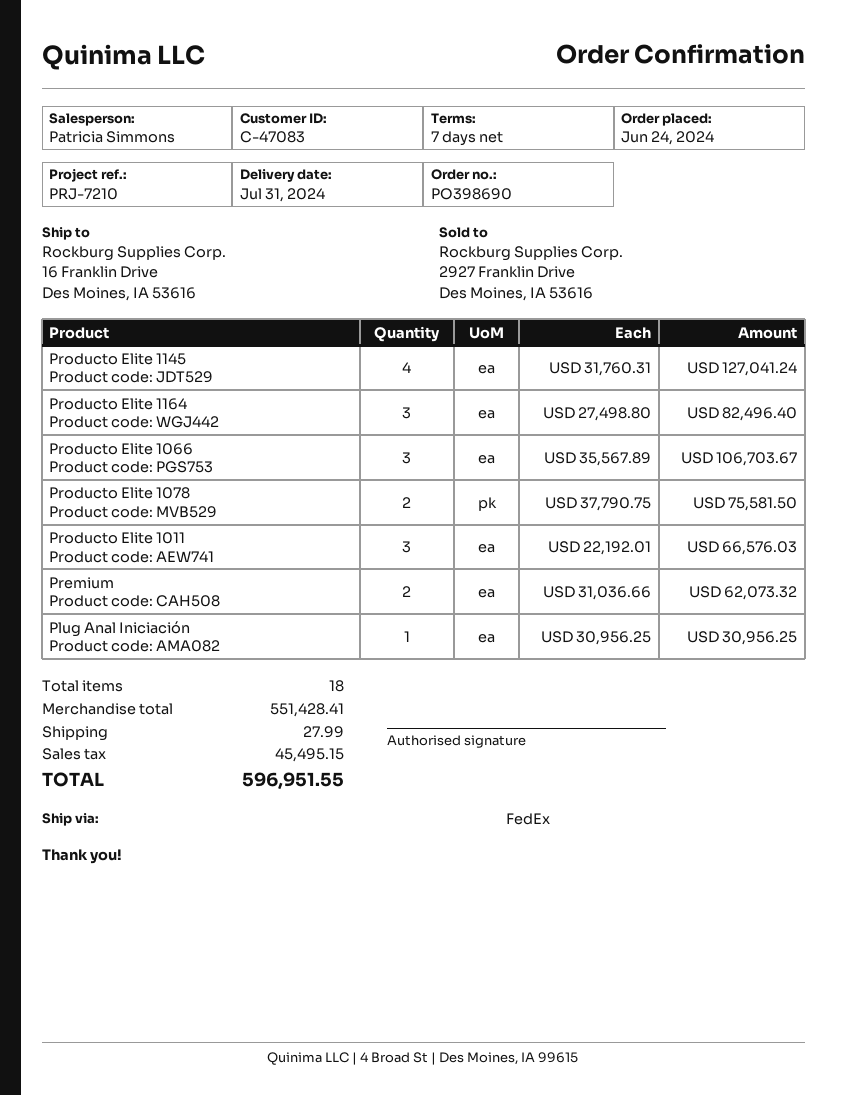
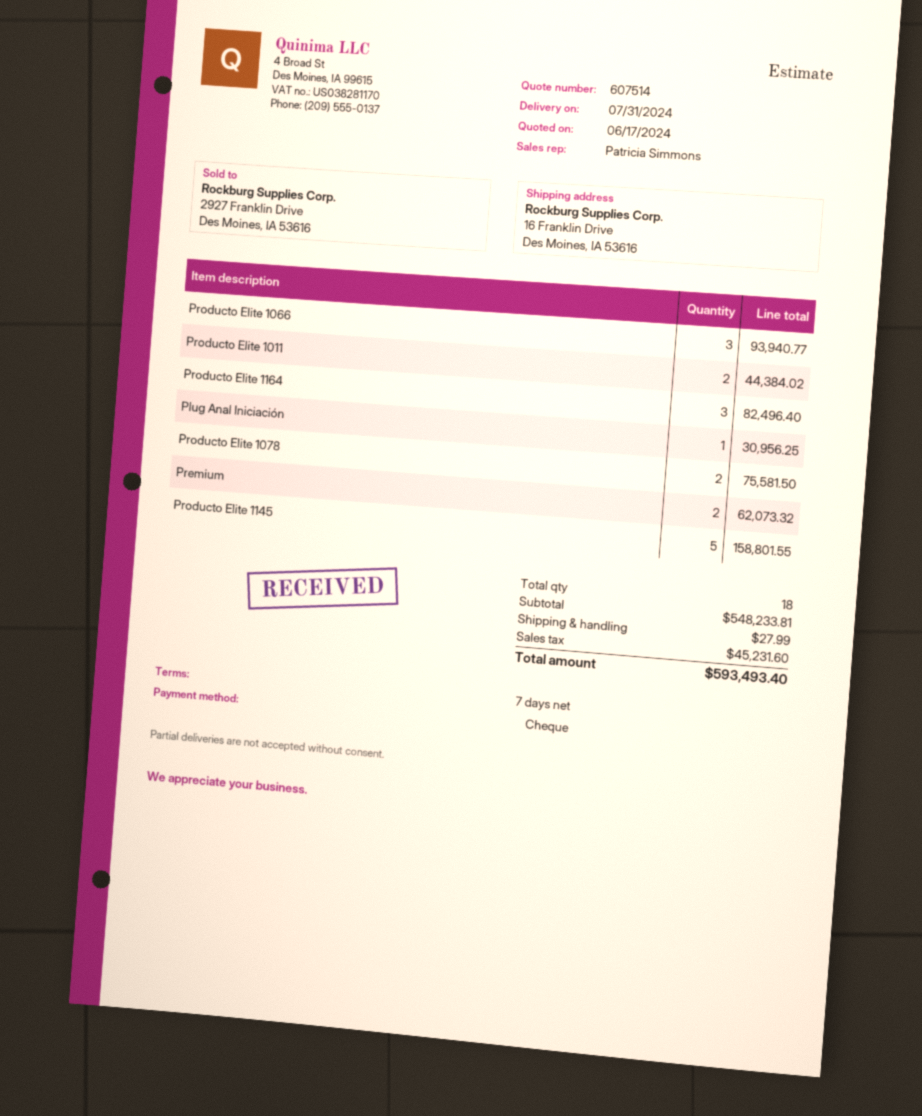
Producto Elite 1145: 4 for 127041.24 -> 5 for 158801.55
Producto Elite 1066: 3 for 106703.67 -> 3 for 93940.77
Producto Elite 1011: 3 for 66576.03 -> 2 for 44384.02
subtotal: 551428.41 -> 548233.81
tax: 45495.15 -> 45231.60
total: 596951.55 -> 593493.40

